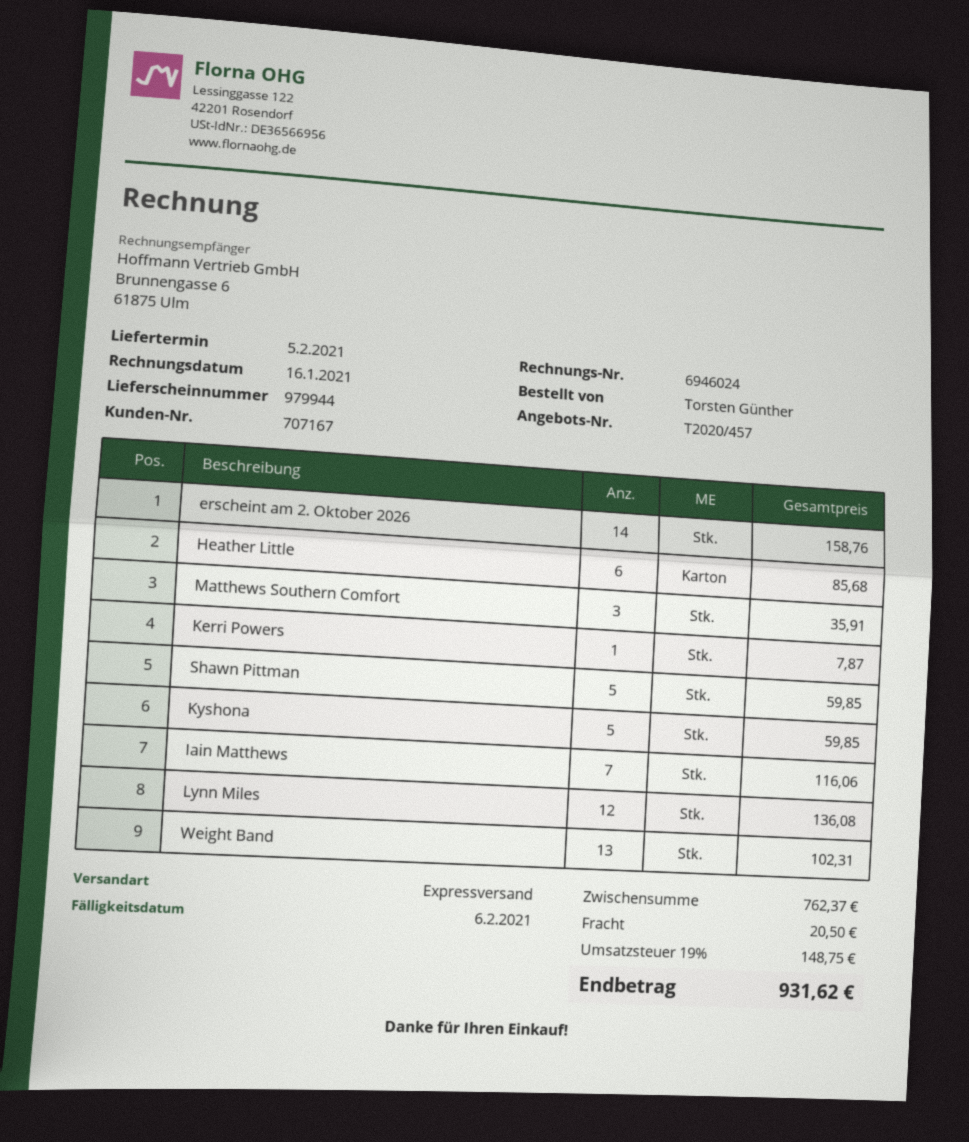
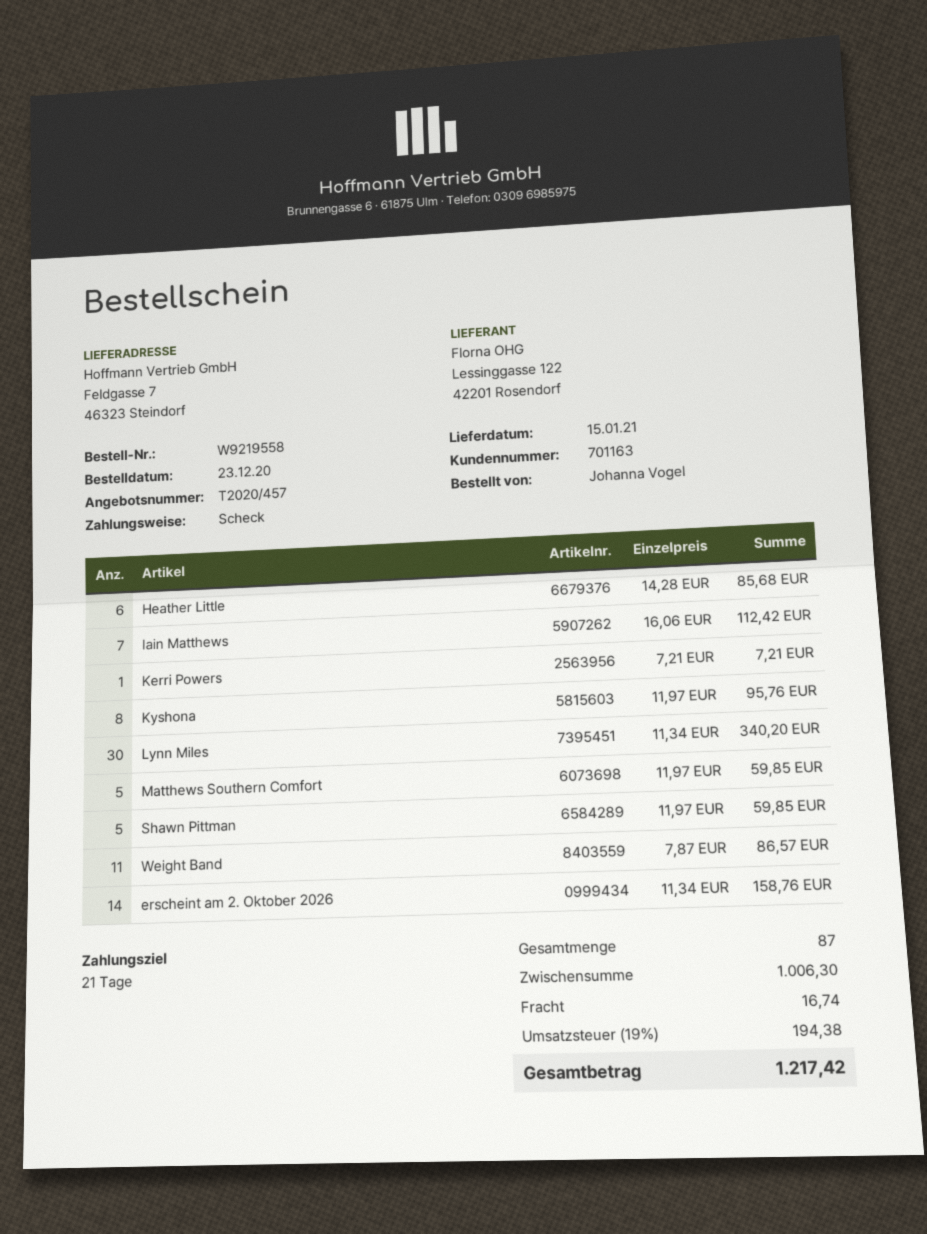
delivery date: 2021-02-05 -> 2021-01-15
customer number: 707167 -> 701163
ordered by: Torsten Günther -> Johanna Vogel
Matthews Southern Comfort: 3 for 35.91 -> 5 for 59.85
Kerri Powers: 1 for 7.87 -> 1 for 7.21
Kyshona: 5 for 59.85 -> 8 for 95.76
Iain Matthews: 7 for 116.06 -> 7 for 112.42
Lynn Miles: 12 for 136.08 -> 30 for 340.20
Weight Band: 13 for 102.31 -> 11 for 86.57
subtotal: 762.37 -> 1006.30
shipping: 20.50 -> 16.74
tax: 19% = 148.75 -> 19% = 194.38
total: 931.62 -> 1217.42

